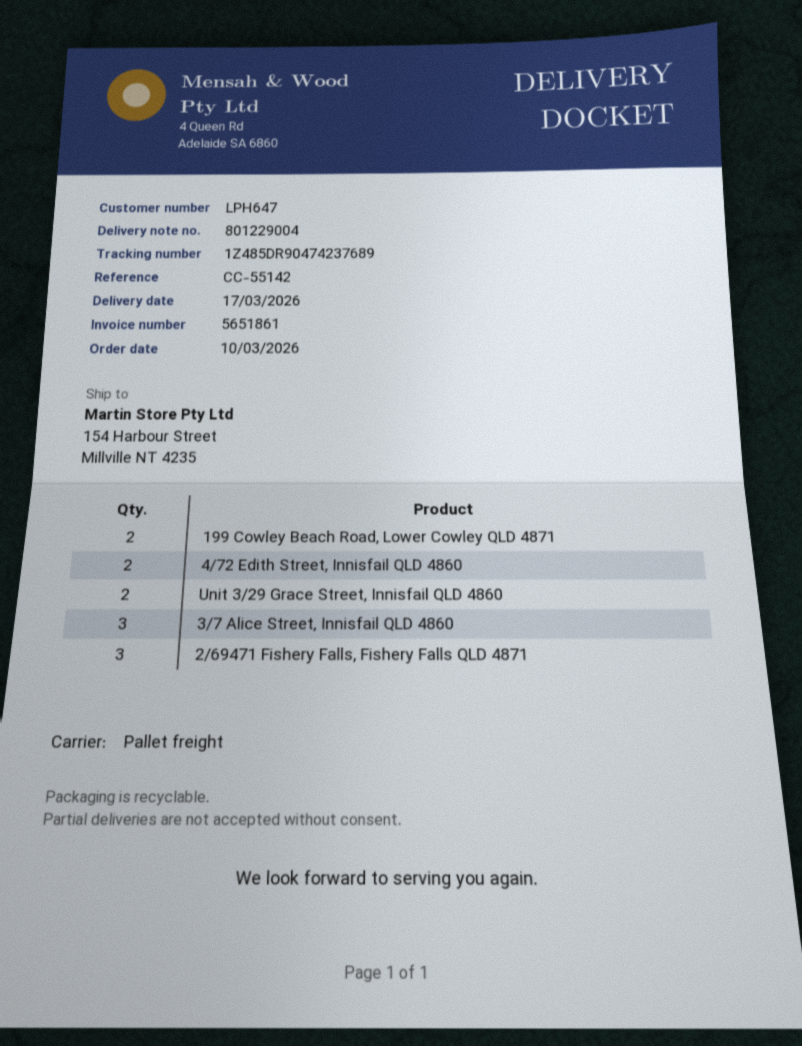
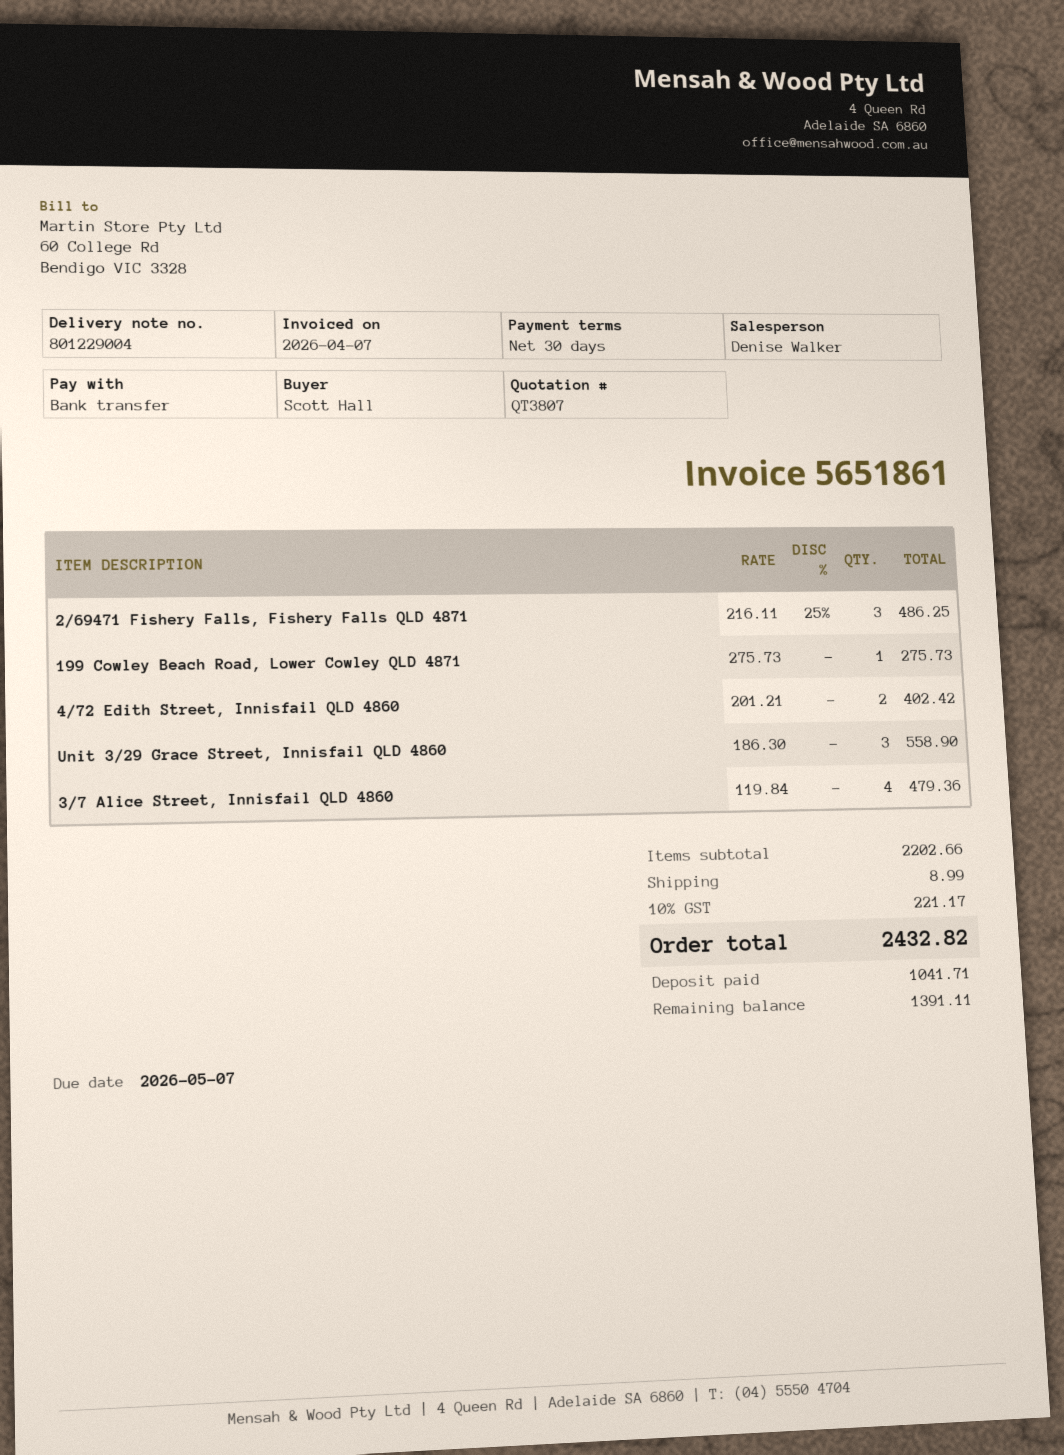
199 Cowley Beach Road, Lower Cowley QLD 4871: 2 -> 1
Unit 3/29 Grace Street, Innisfail QLD 4860: 2 -> 3
3/7 Alice Street, Innisfail QLD 4860: 3 -> 4

